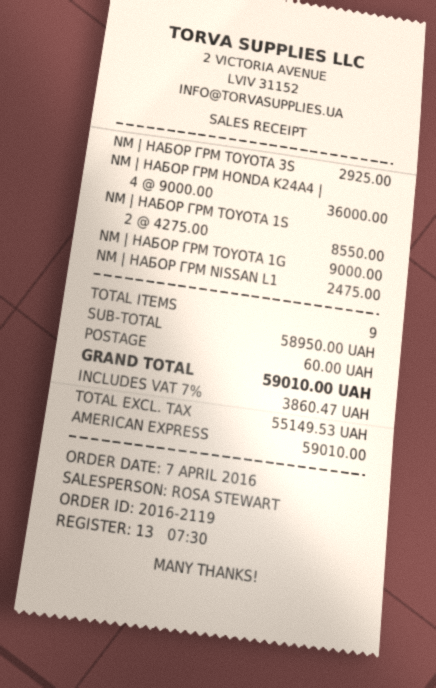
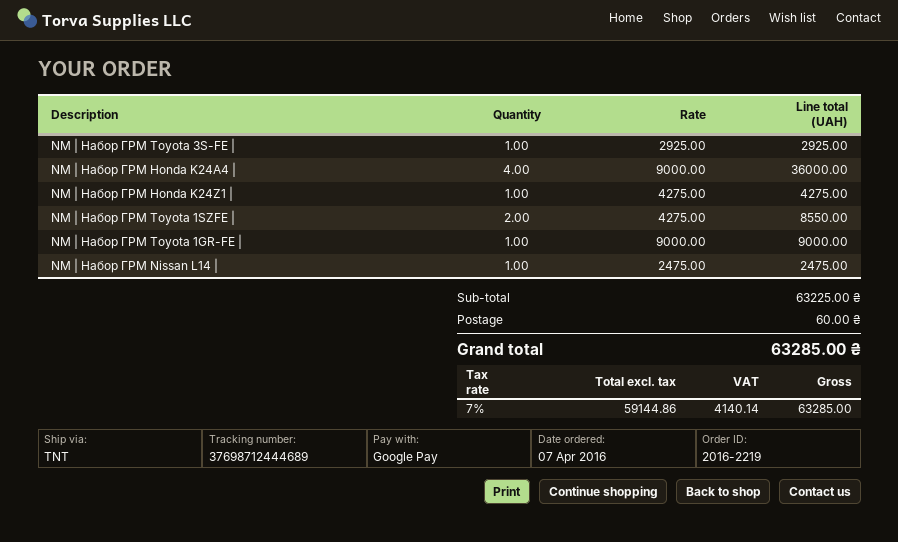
order number: 2016-2119 -> 2016-2219
payment method: American Express -> Google Pay
NM | Набор ГРМ Honda K24Z1 |: none -> 1 x 4275.00 = 4275.00
subtotal: 58950.00 -> 63225.00
net: 55149.53 -> 59144.86
tax: 7% = 3860.47 -> 7% = 4140.14
total: 59010.00 -> 63285.00

